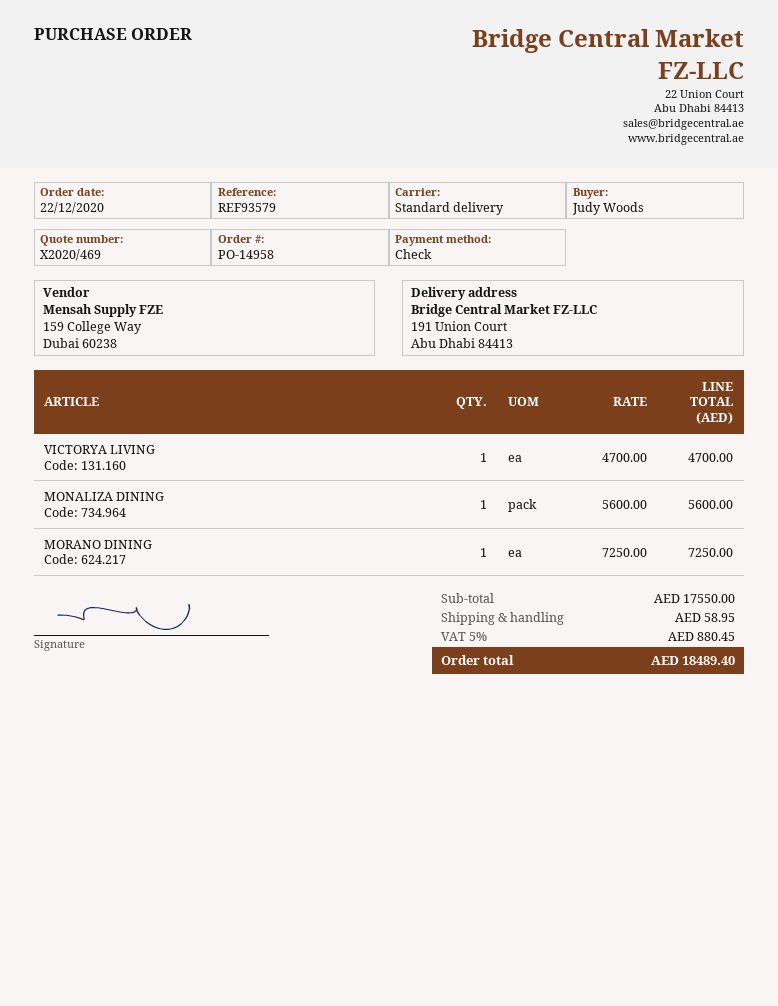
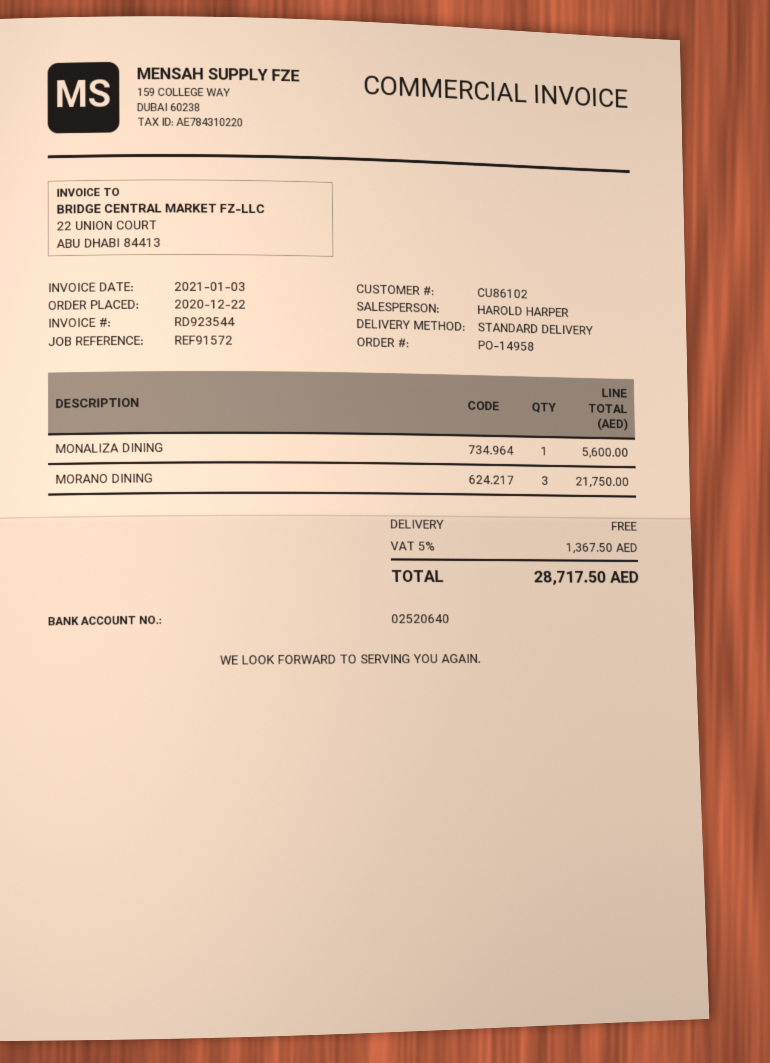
reference: REF93579 -> REF91572
VICTORYA LIVING: 1 for 4700.00 -> none
MORANO DINING: 1 for 7250.00 -> 3 for 21750.00
shipping: 58.95 -> 0.00
tax: 5% = 880.45 -> 5% = 1367.50
total: 18489.40 -> 28717.50

